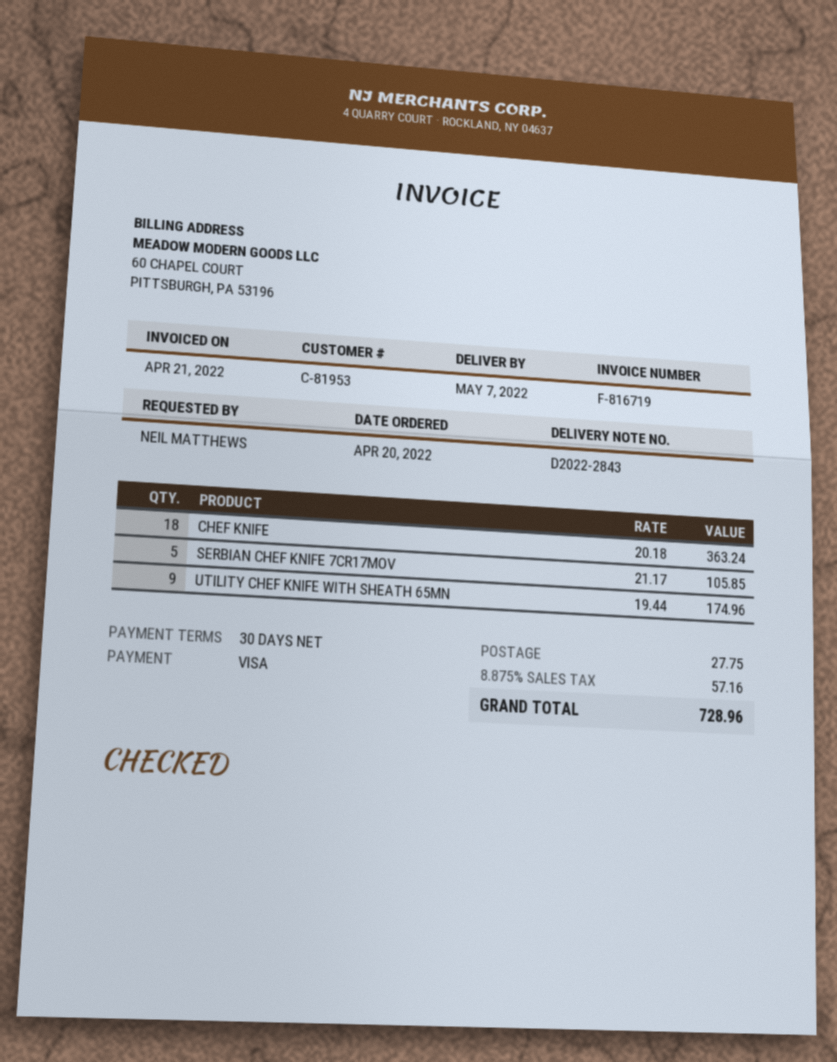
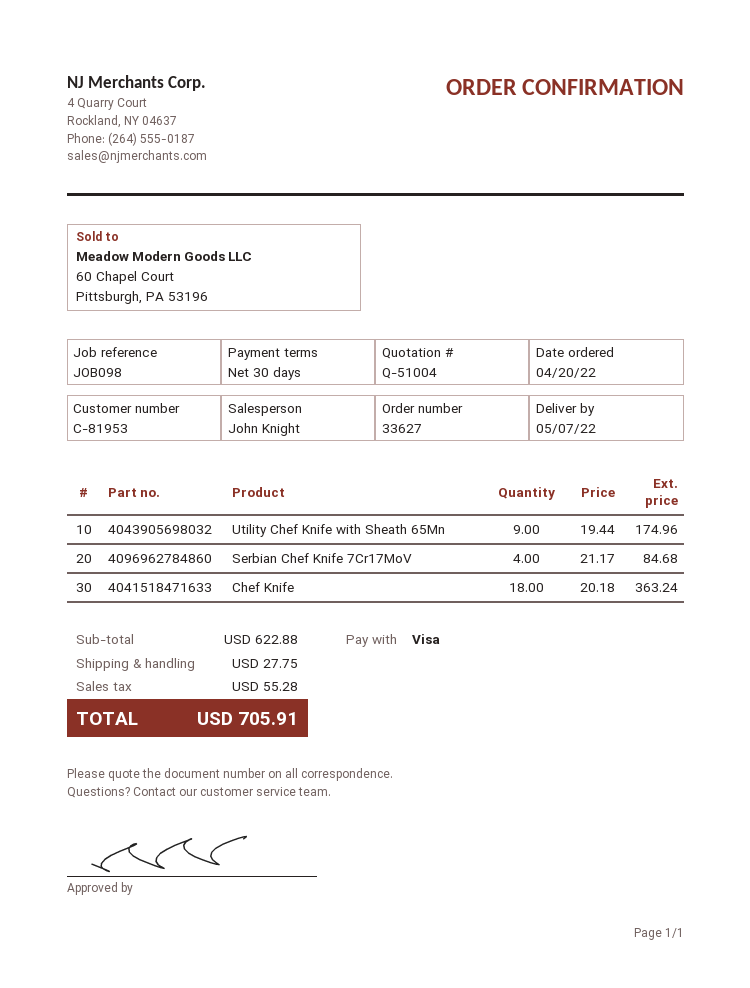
SERBIAN CHEF KNIFE 7CR17MOV: 5 x 21.17 = 105.85 -> 4 x 21.17 = 84.68
tax: 57.16 -> 55.28
total: 728.96 -> 705.91

